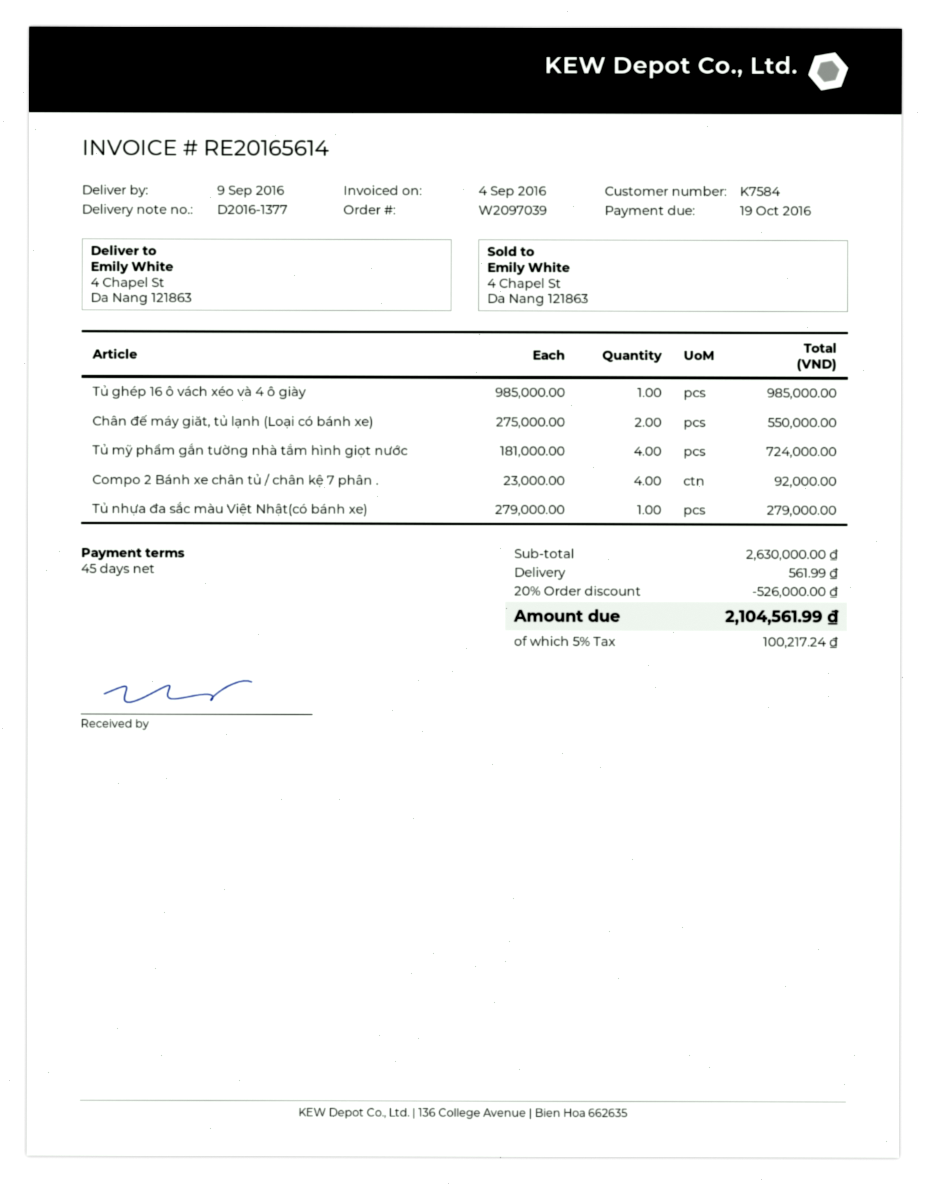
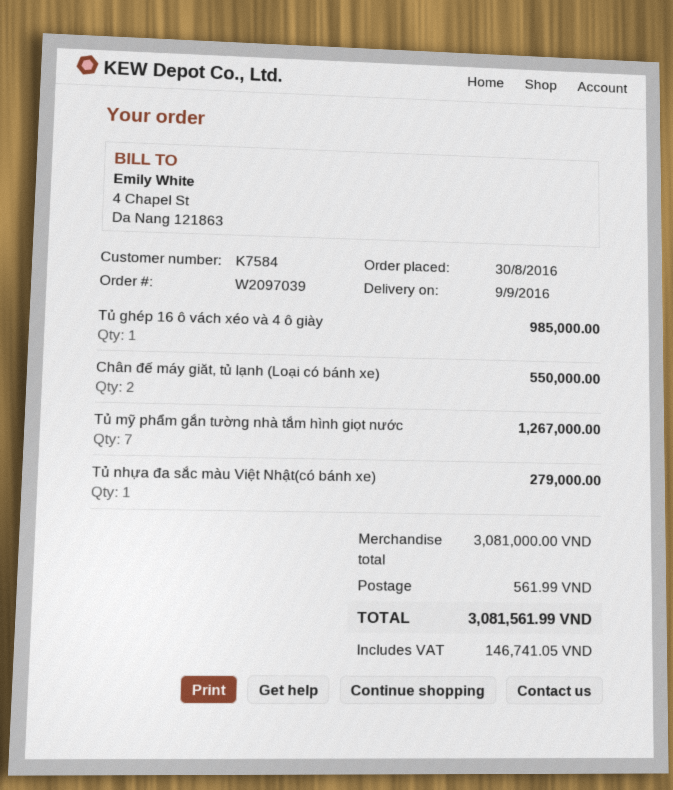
Tủ mỹ phẩm gắn tường nhà tắm hình giọt nước: 4 for 724000.00 -> 7 for 1267000.00
Compo 2 Bánh xe chân tủ / chân kệ 7 phân .: 4 for 92000.00 -> none
subtotal: 2630000.00 -> 3081000.00
discount: 20% = 526000.00 -> none
tax: 100217.24 -> 146741.05
total: 2104561.99 -> 3081561.99

